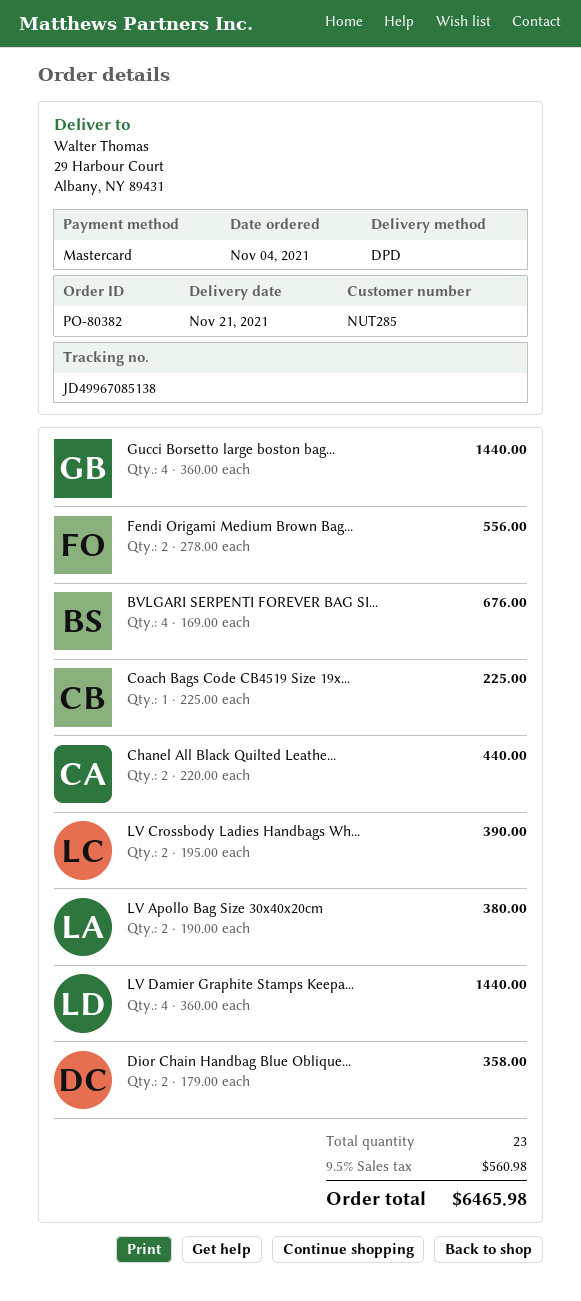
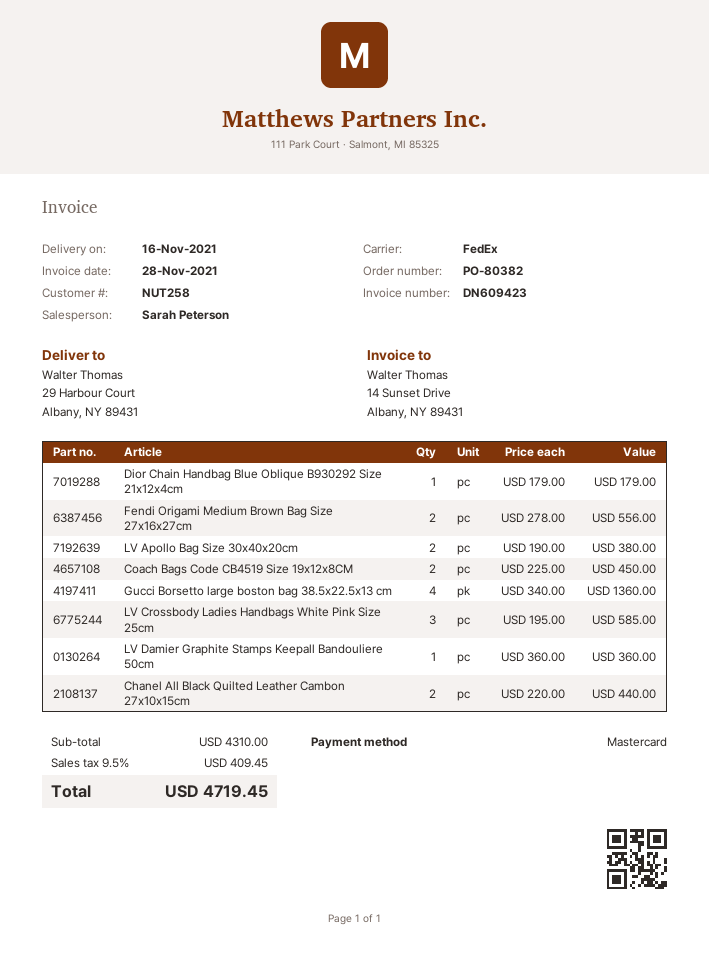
delivery date: 2021-11-21 -> 2021-11-16
customer number: NUT285 -> NUT258
shipping method: DPD -> FedEx
Gucci Borsetto large boston bag...: 4 x 360.00 = 1440.00 -> 4 x 340.00 = 1360.00
BVLGARI SERPENTI FOREVER BAG SI...: 4 x 169.00 = 676.00 -> none
Coach Bags Code CB4519 Size 19x...: 1 x 225.00 = 225.00 -> 2 x 225.00 = 450.00
LV Crossbody Ladies Handbags Wh...: 2 x 195.00 = 390.00 -> 3 x 195.00 = 585.00
LV Damier Graphite Stamps Keepa...: 4 x 360.00 = 1440.00 -> 1 x 360.00 = 360.00
Dior Chain Handbag Blue Oblique...: 2 x 179.00 = 358.00 -> 1 x 179.00 = 179.00
tax: 9.5% = 560.98 -> 9.5% = 409.45
total: 6465.98 -> 4719.45

